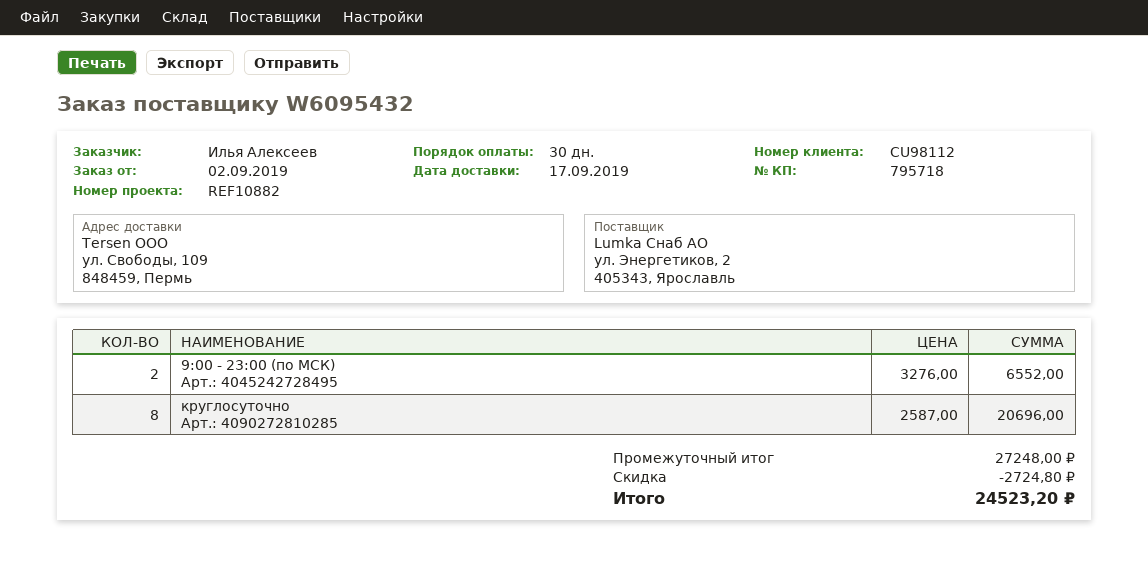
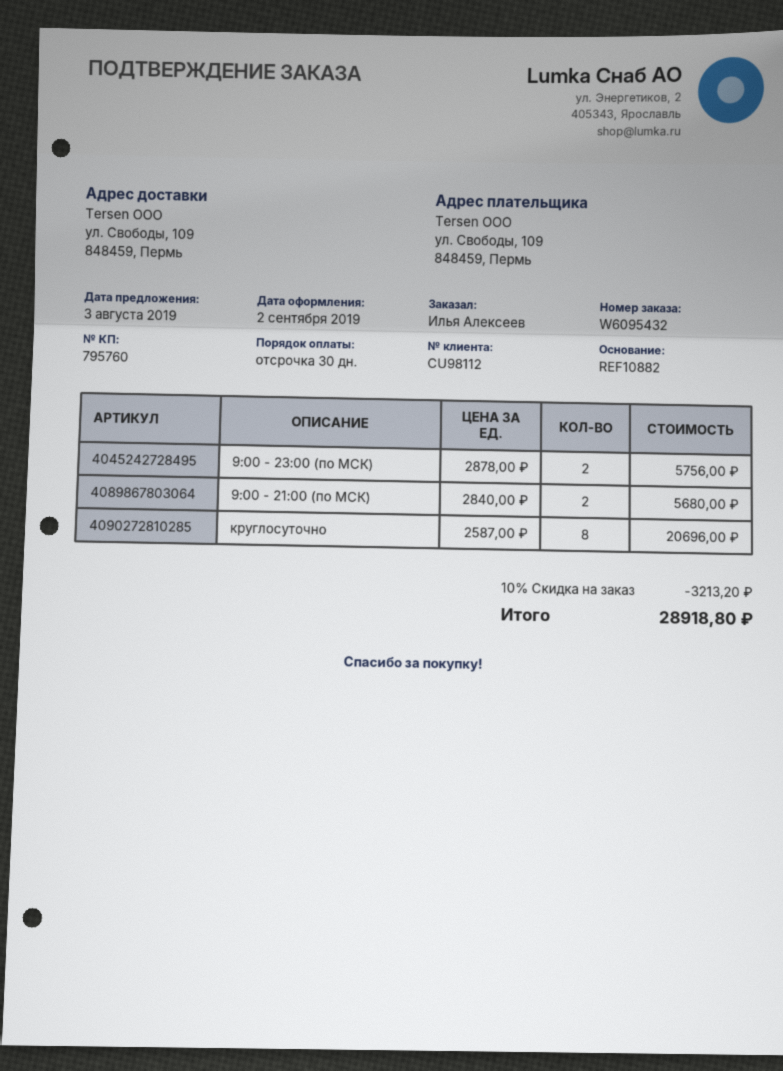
quote number: 795718 -> 795760
9:00 - 23:00 (по МСК): 2 x 3276.00 = 6552.00 -> 2 x 2878.00 = 5756.00
9:00 - 21:00 (по МСК): none -> 2 x 2840.00 = 5680.00
discount: 2724.80 -> 3213.20
total: 24523.20 -> 28918.80

